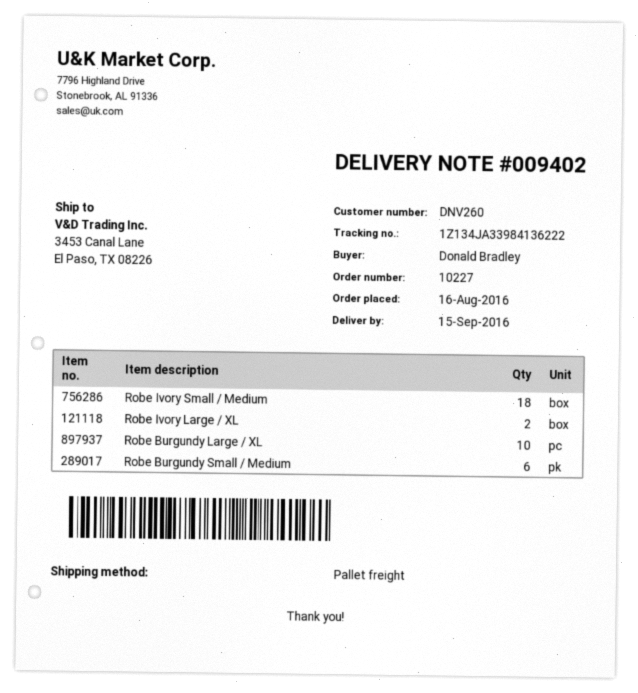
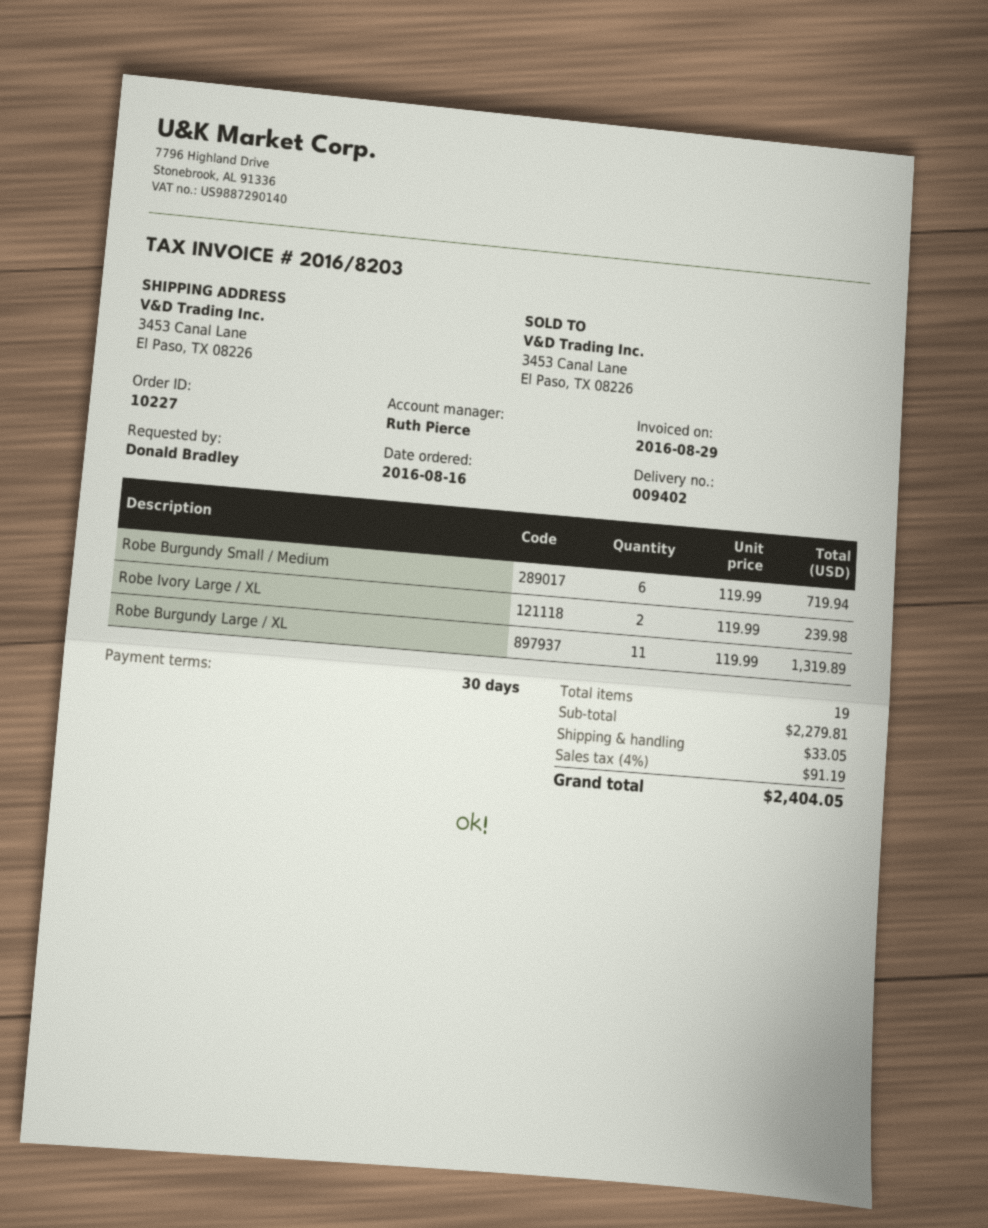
Robe Ivory Small / Medium: 18 -> none
Robe Burgundy Large / XL: 10 -> 11

